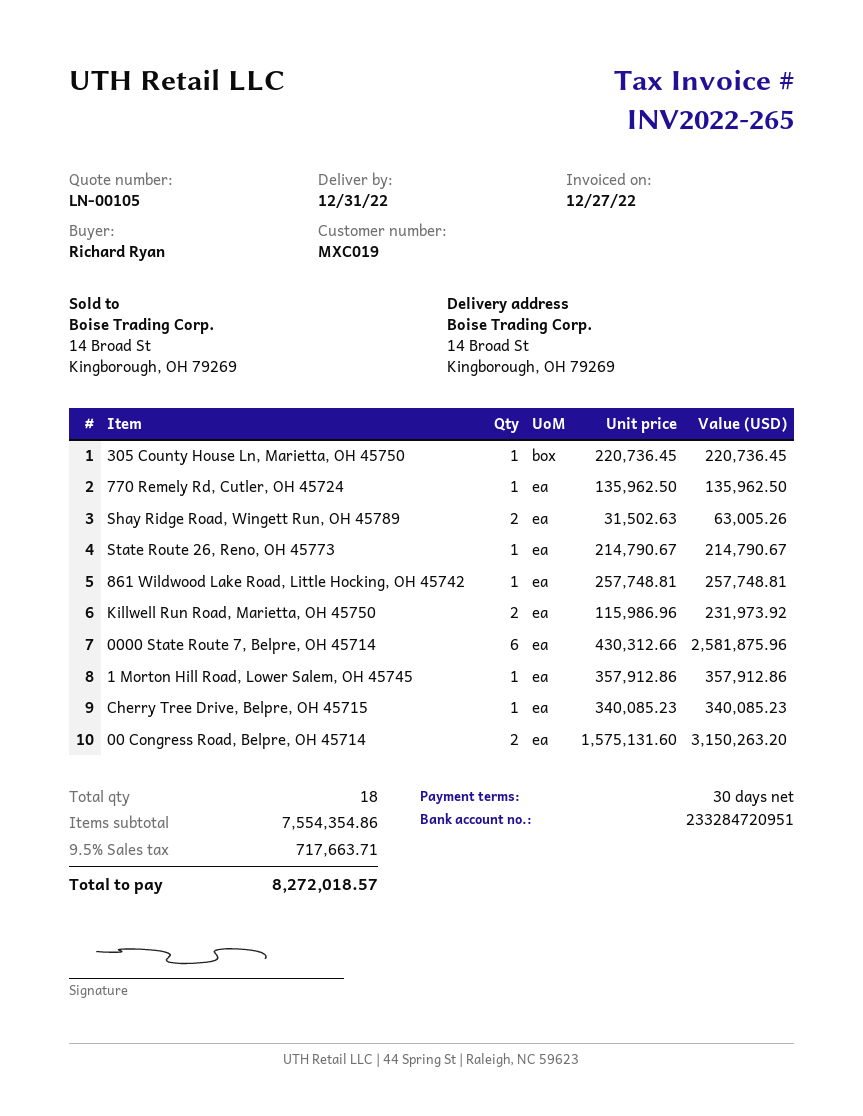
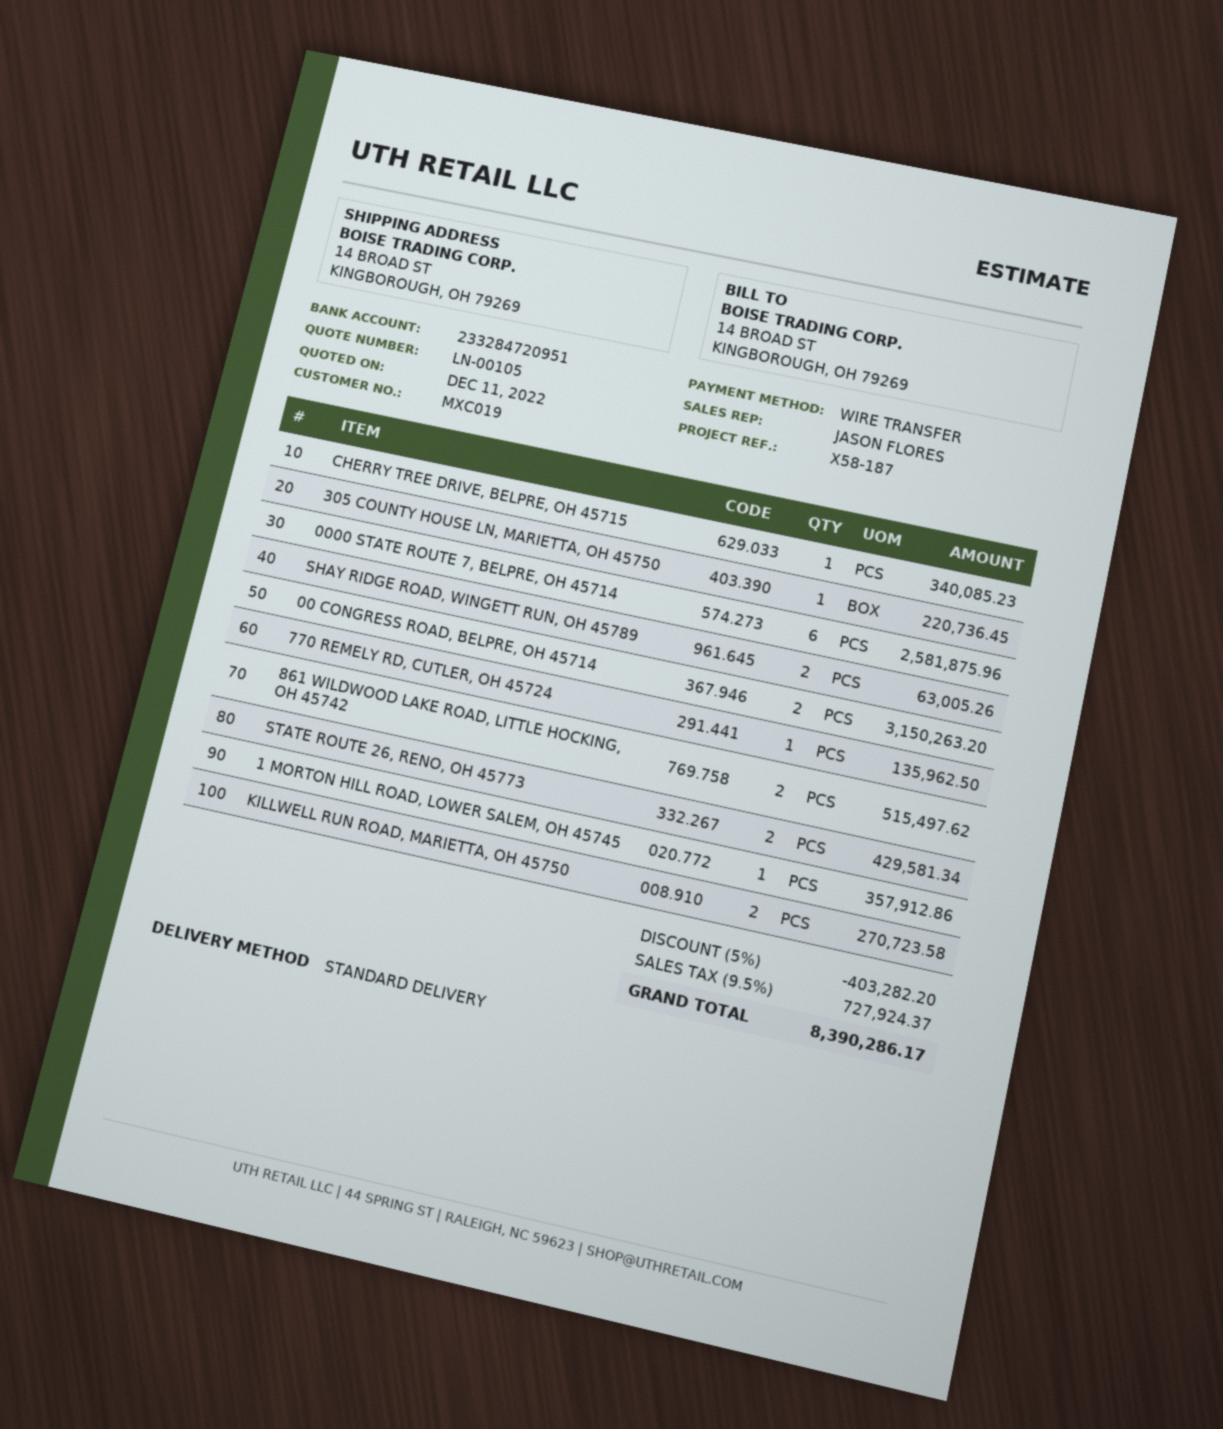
State Route 26, Reno, OH 45773: 1 for 214790.67 -> 2 for 429581.34
861 Wildwood Lake Road, Little Hocking, OH 45742: 1 for 257748.81 -> 2 for 515497.62
Killwell Run Road, Marietta, OH 45750: 2 for 231973.92 -> 2 for 270723.58
discount: none -> 5% = 403282.20
tax: 9.5% = 717663.71 -> 9.5% = 727924.37
total: 8272018.57 -> 8390286.17

